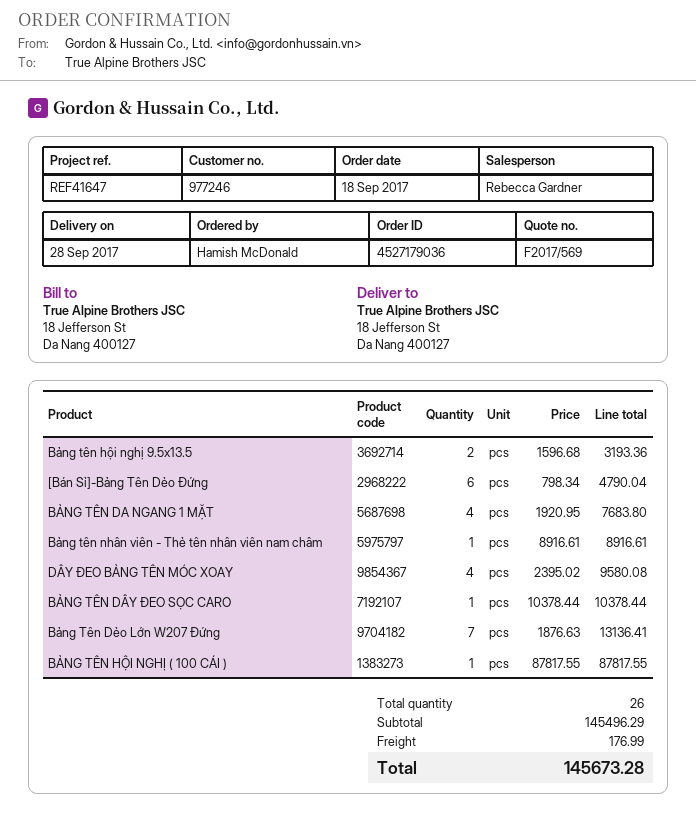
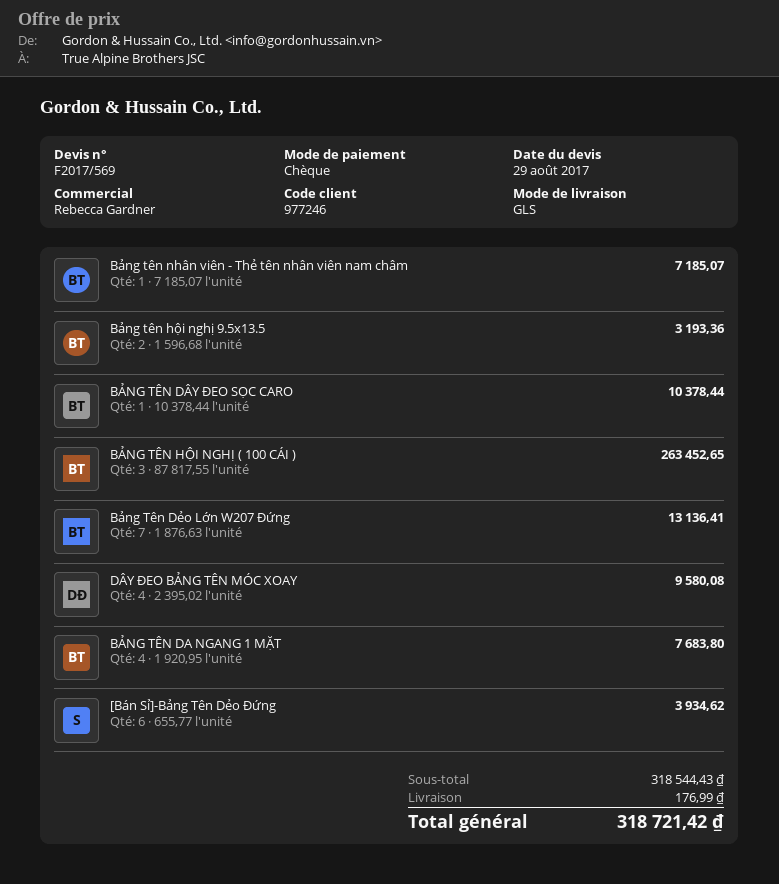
[Bán Sỉ]-Bảng Tên Dẻo Đứng: 6 x 798.34 = 4790.04 -> 6 x 655.77 = 3934.62
Bảng tên nhân viên - Thẻ tên nhân viên nam châm: 1 x 8916.61 = 8916.61 -> 1 x 7185.07 = 7185.07
BẢNG TÊN HỘI NGHỊ ( 100 CÁI ): 1 x 87817.55 = 87817.55 -> 3 x 87817.55 = 263452.65
subtotal: 145496.29 -> 318544.43
total: 145673.28 -> 318721.42

